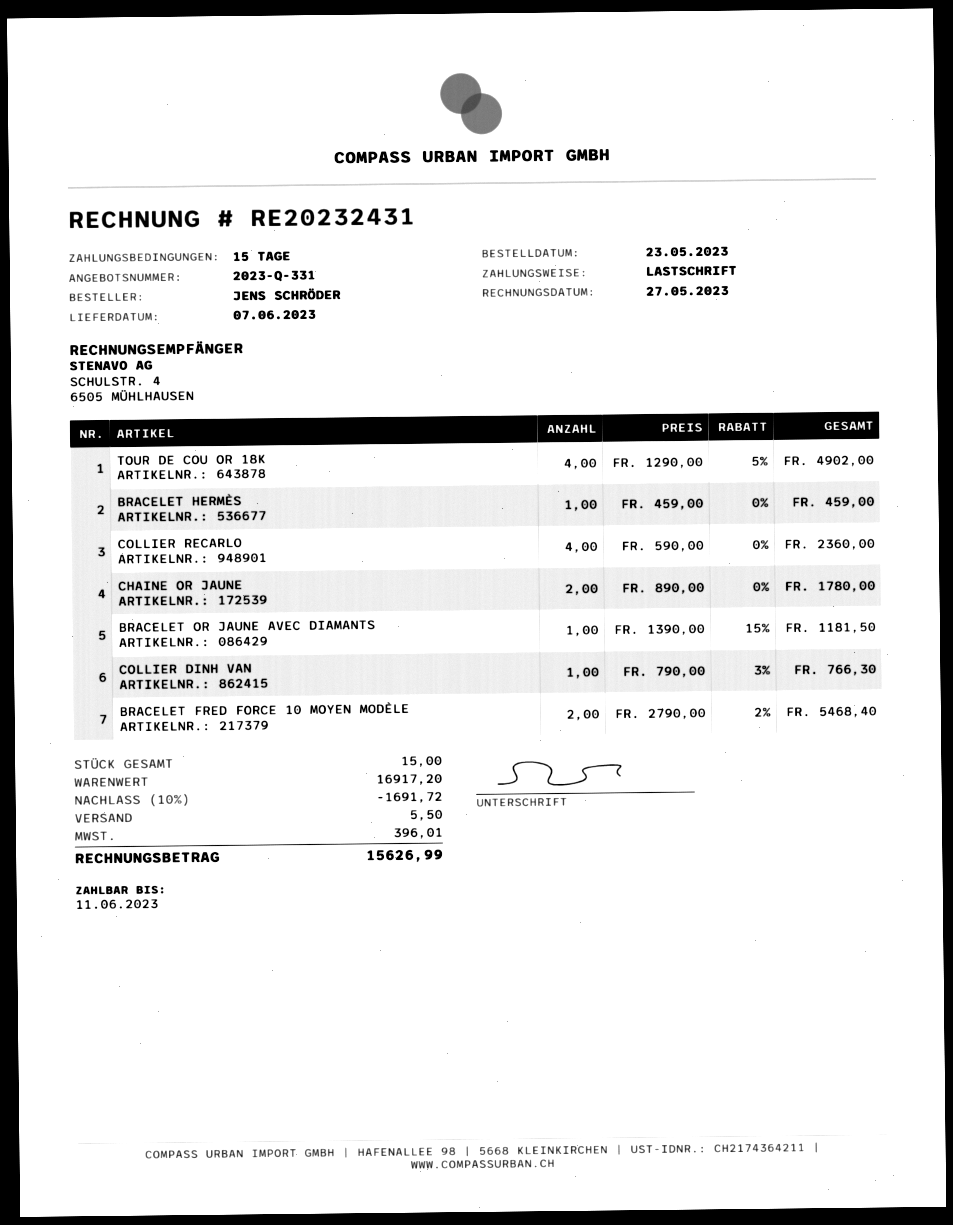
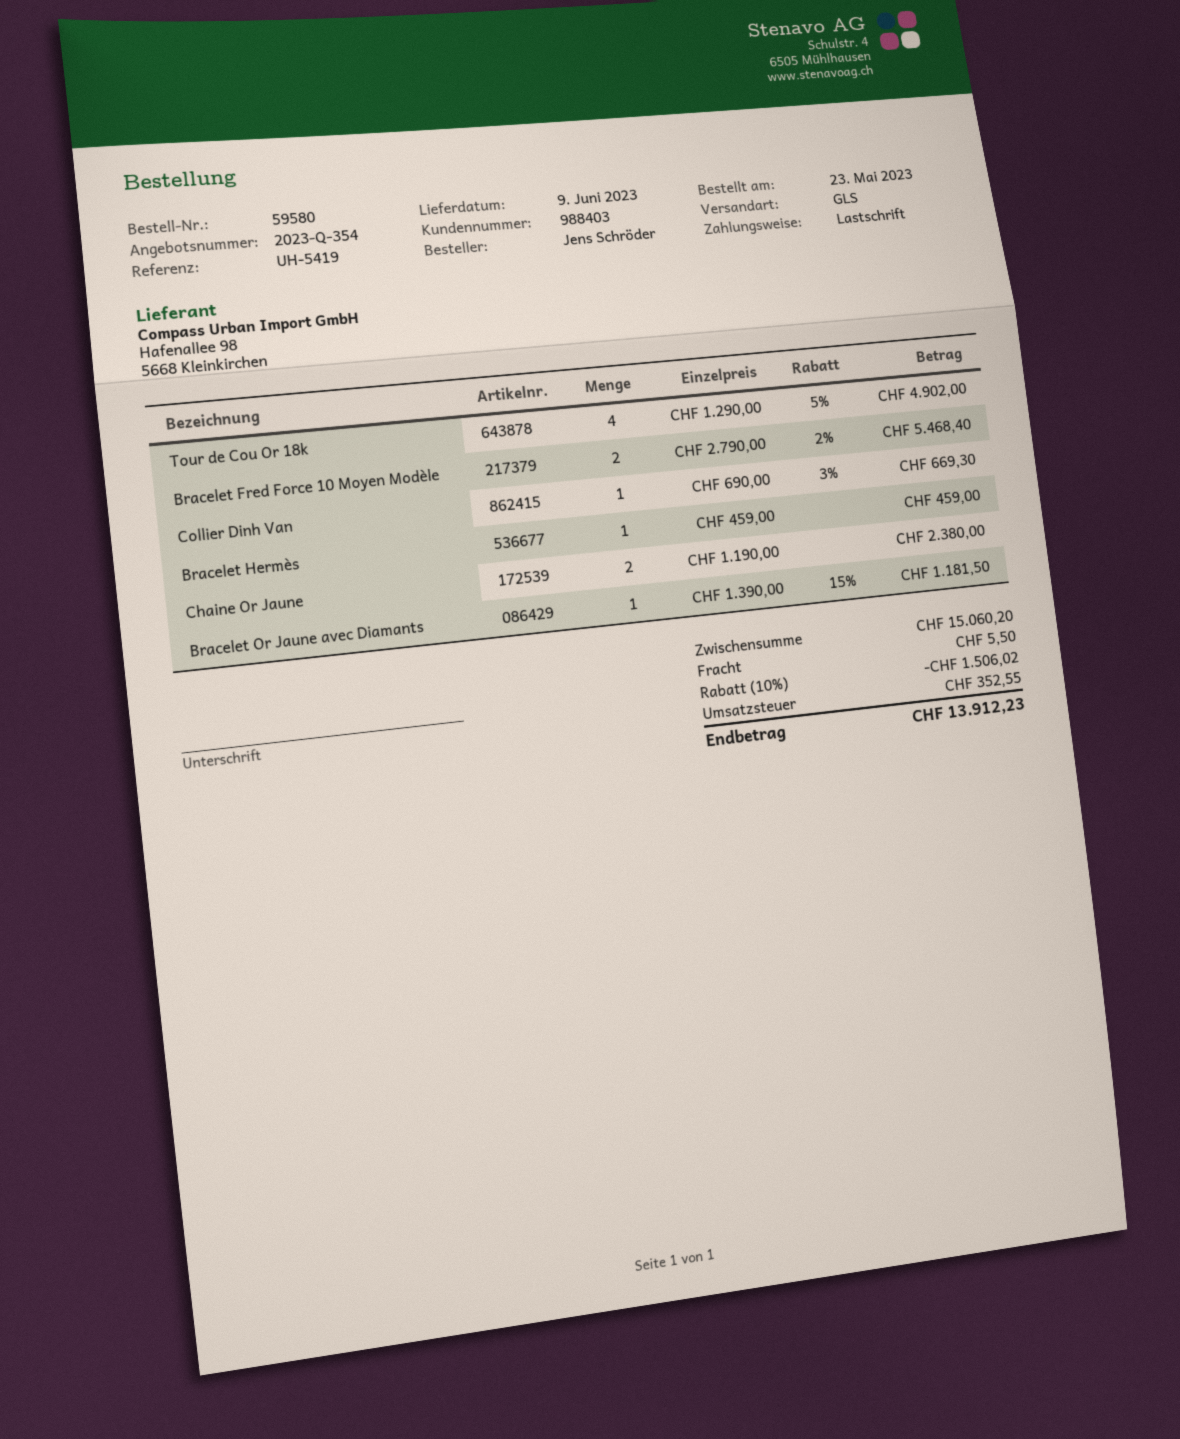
quote number: 2023-Q-331 -> 2023-Q-354
delivery date: 2023-06-07 -> 2023-06-09
COLLIER RECARLO: 4 x 590.00 = 2360.00 -> none
CHAINE OR JAUNE: 2 x 890.00 = 1780.00 -> 2 x 1190.00 = 2380.00
COLLIER DINH VAN: 1 x 790.00 - 3% = 766.30 -> 1 x 690.00 - 3% = 669.30
subtotal: 16917.20 -> 15060.20
discount: 10% = 1691.72 -> 10% = 1506.02
tax: 396.01 -> 352.55
total: 15626.99 -> 13912.23

